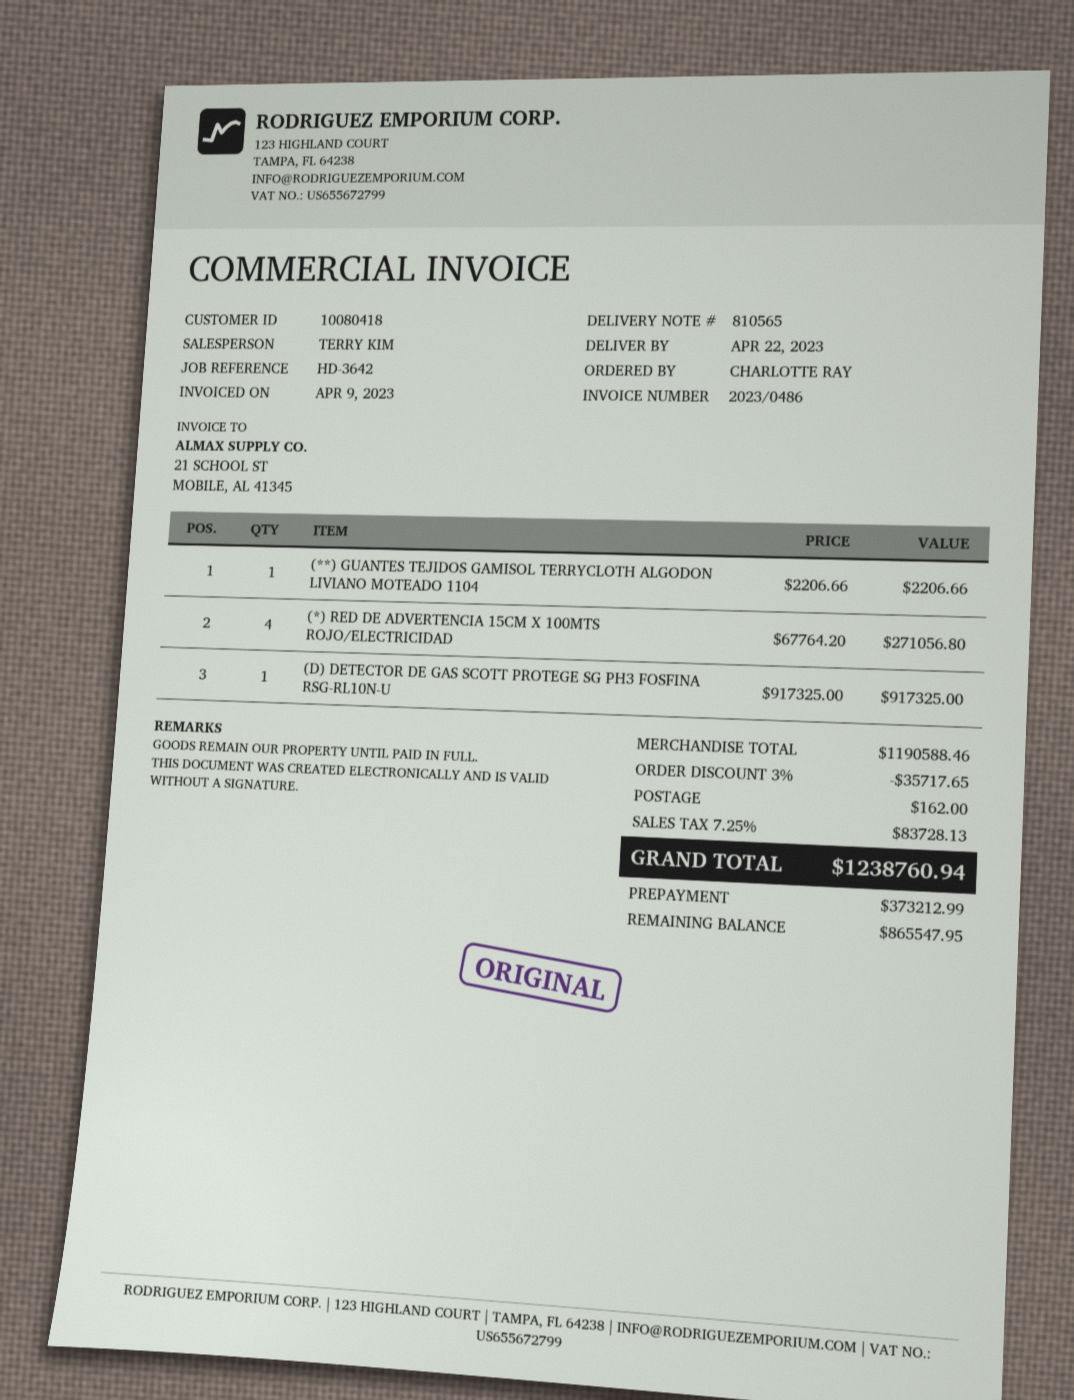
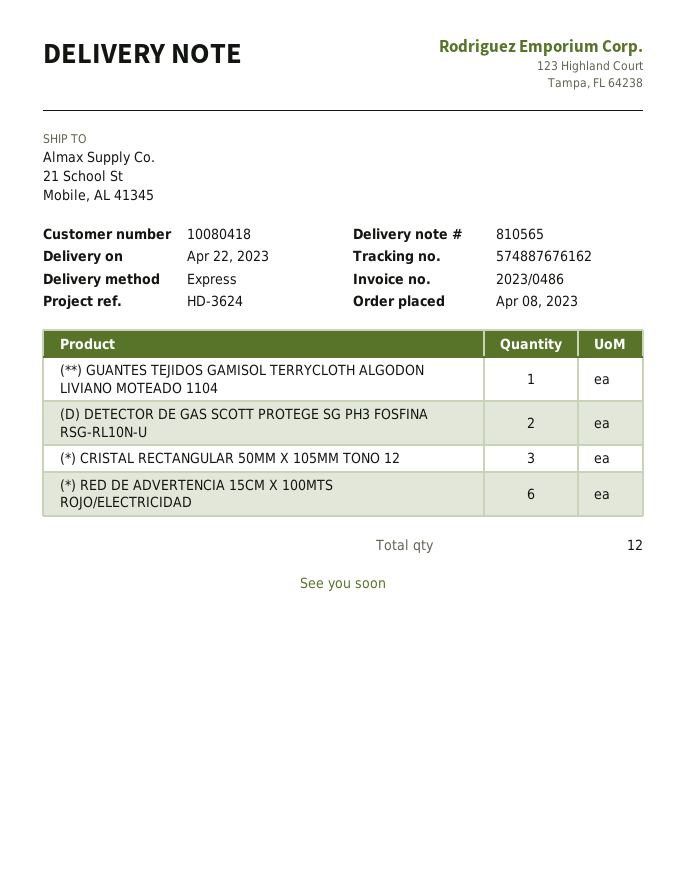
reference: HD-3642 -> HD-3624
(*) RED DE ADVERTENCIA 15CM X 100MTS ROJO/ELECTRICIDAD: 4 -> 6
(D) DETECTOR DE GAS SCOTT PROTEGE SG PH3 FOSFINA RSG-RL10N-U: 1 -> 2
(*) CRISTAL RECTANGULAR 50MM X 105MM TONO 12: none -> 3

